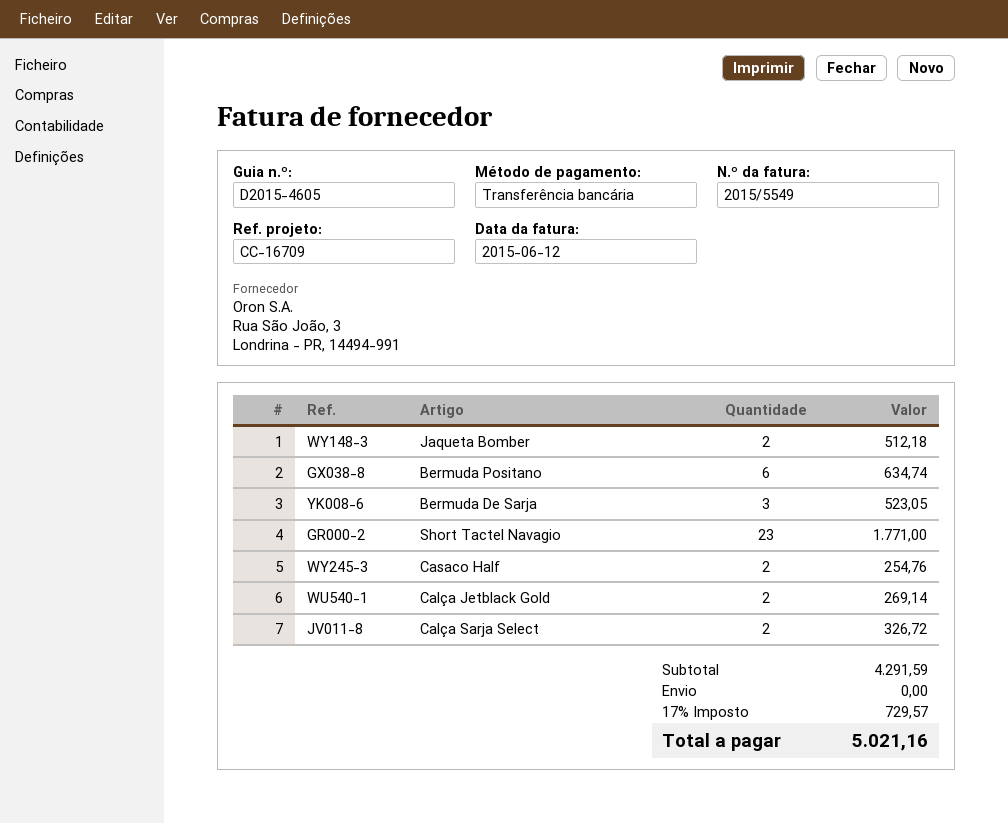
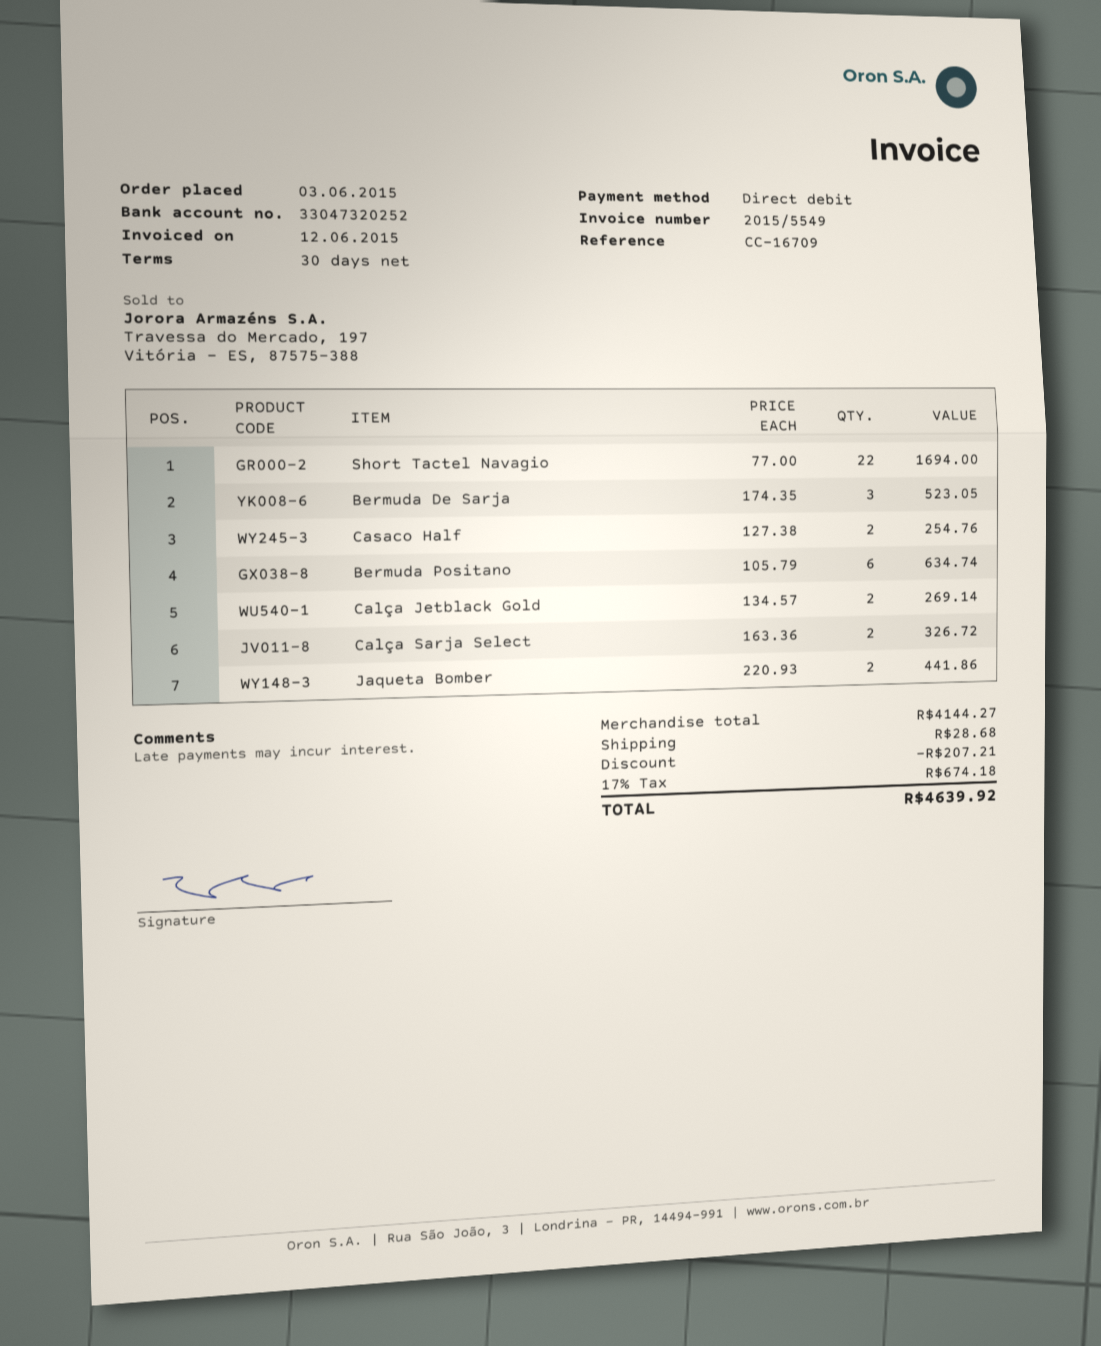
payment method: bank transfer -> direct debit
Jaqueta Bomber: 2 for 512.18 -> 2 for 441.86
Short Tactel Navagio: 23 for 1771.00 -> 22 for 1694.00
subtotal: 4291.59 -> 4144.27
discount: none -> 207.21
shipping: 0.00 -> 28.68
tax: 17% = 729.57 -> 17% = 674.18
total: 5021.16 -> 4639.92

